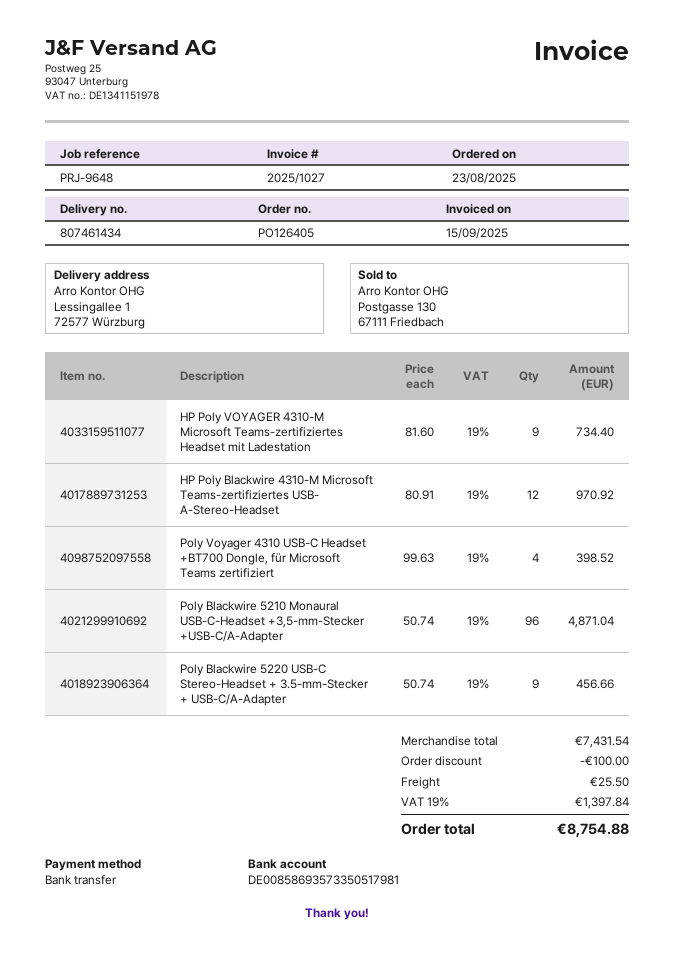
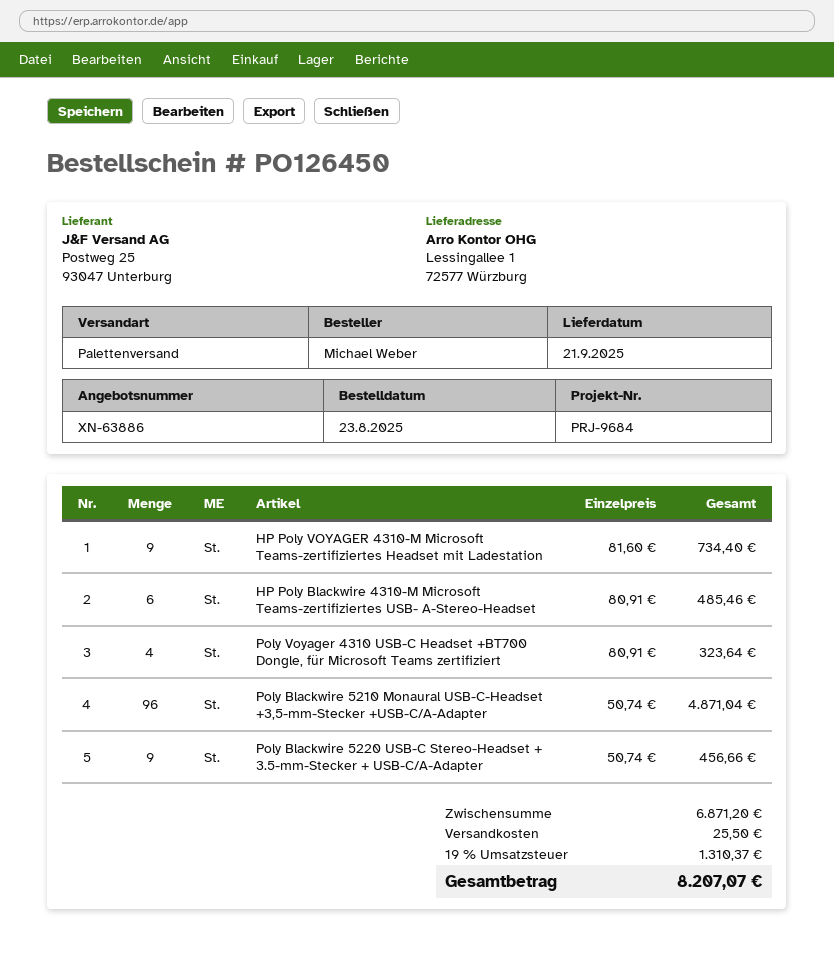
order number: PO126405 -> PO126450
reference: PRJ-9648 -> PRJ-9684
HP Poly Blackwire 4310-M Microsoft Teams-zertifiziertes USB- A-Stereo-Headset: 12 x 80.91 = 970.92 -> 6 x 80.91 = 485.46
Poly Voyager 4310 USB-C Headset +BT700 Dongle, für Microsoft Teams zertifiziert: 4 x 99.63 = 398.52 -> 4 x 80.91 = 323.64
subtotal: 7431.54 -> 6871.20
discount: 100.00 -> none
tax: 19% = 1397.84 -> 19% = 1310.37
total: 8754.88 -> 8207.07

